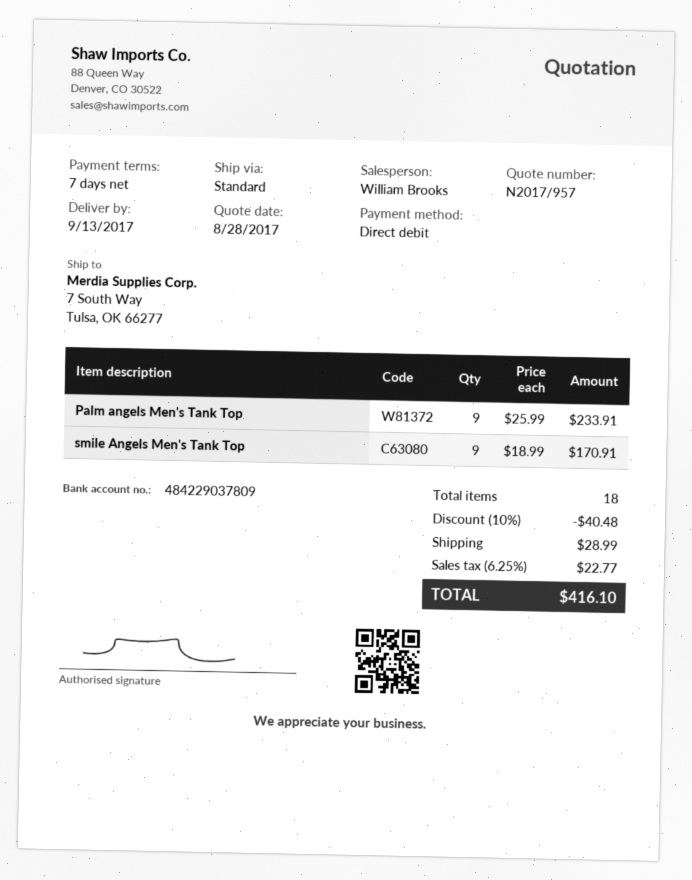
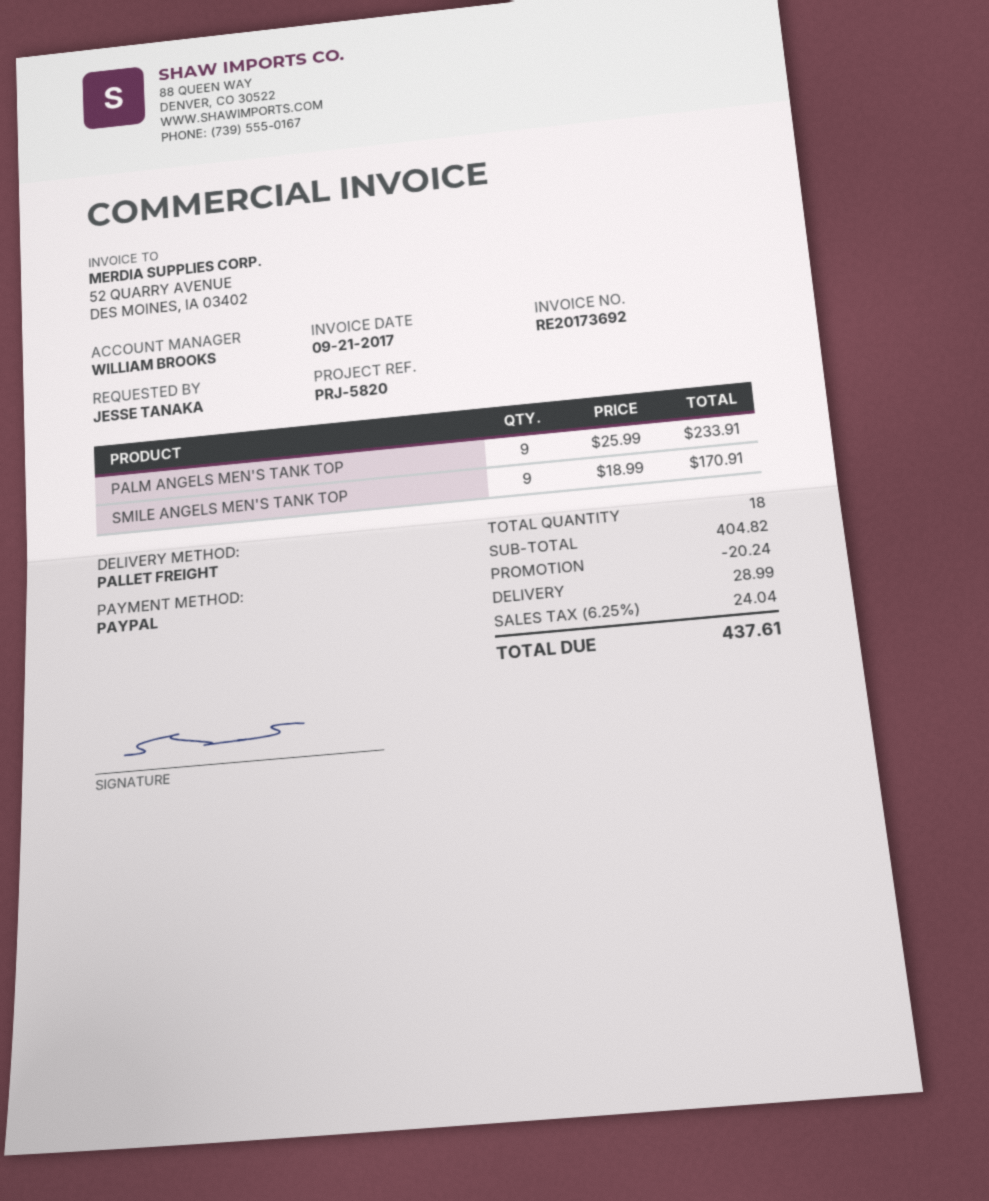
payment method: direct debit -> PayPal
shipping method: standard -> pallet freight
discount: 40.48 -> 20.24
tax: 6.25% = 22.77 -> 6.25% = 24.04
total: 416.10 -> 437.61

